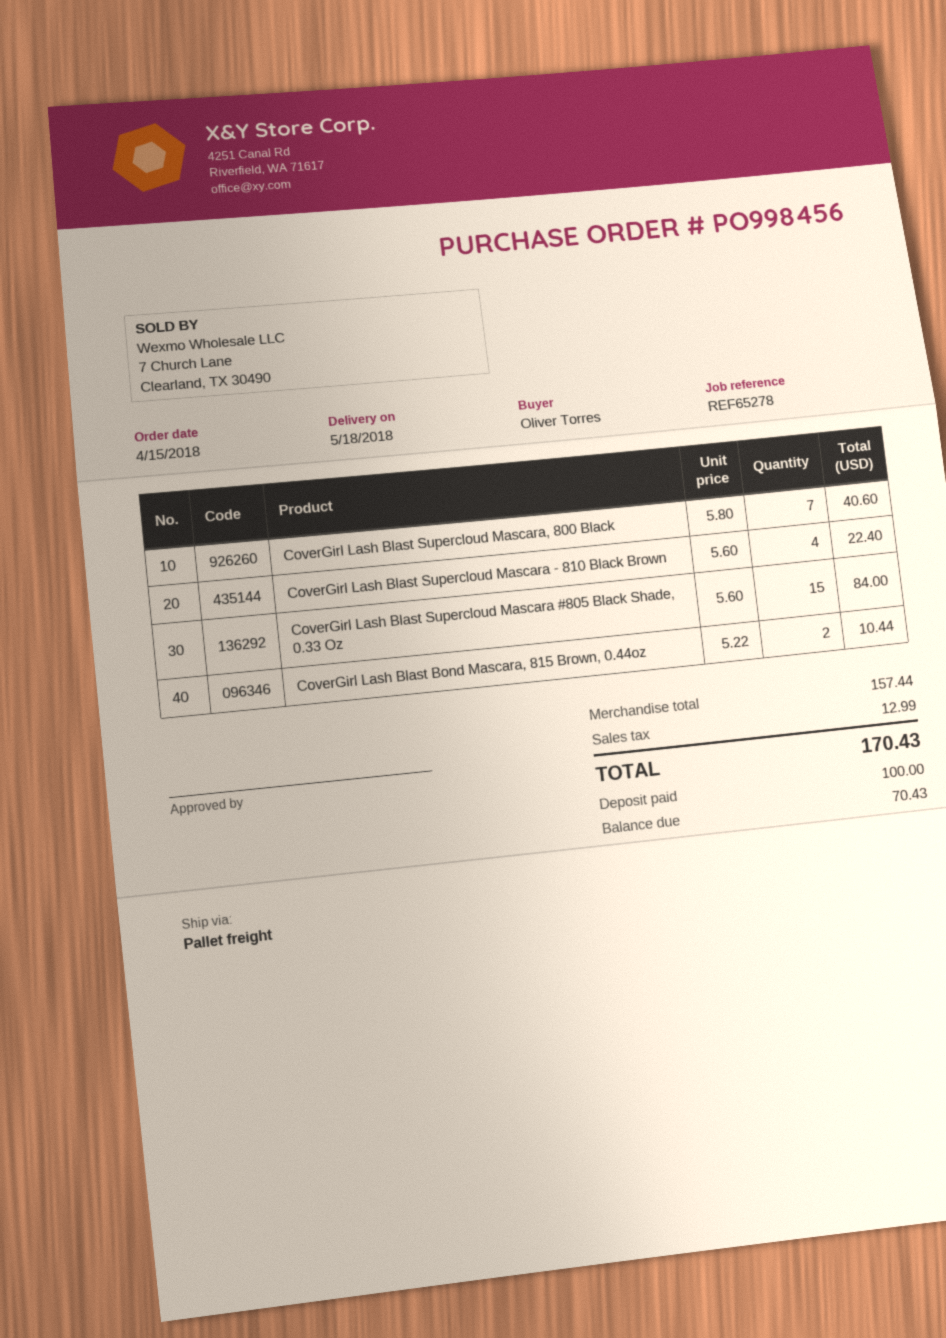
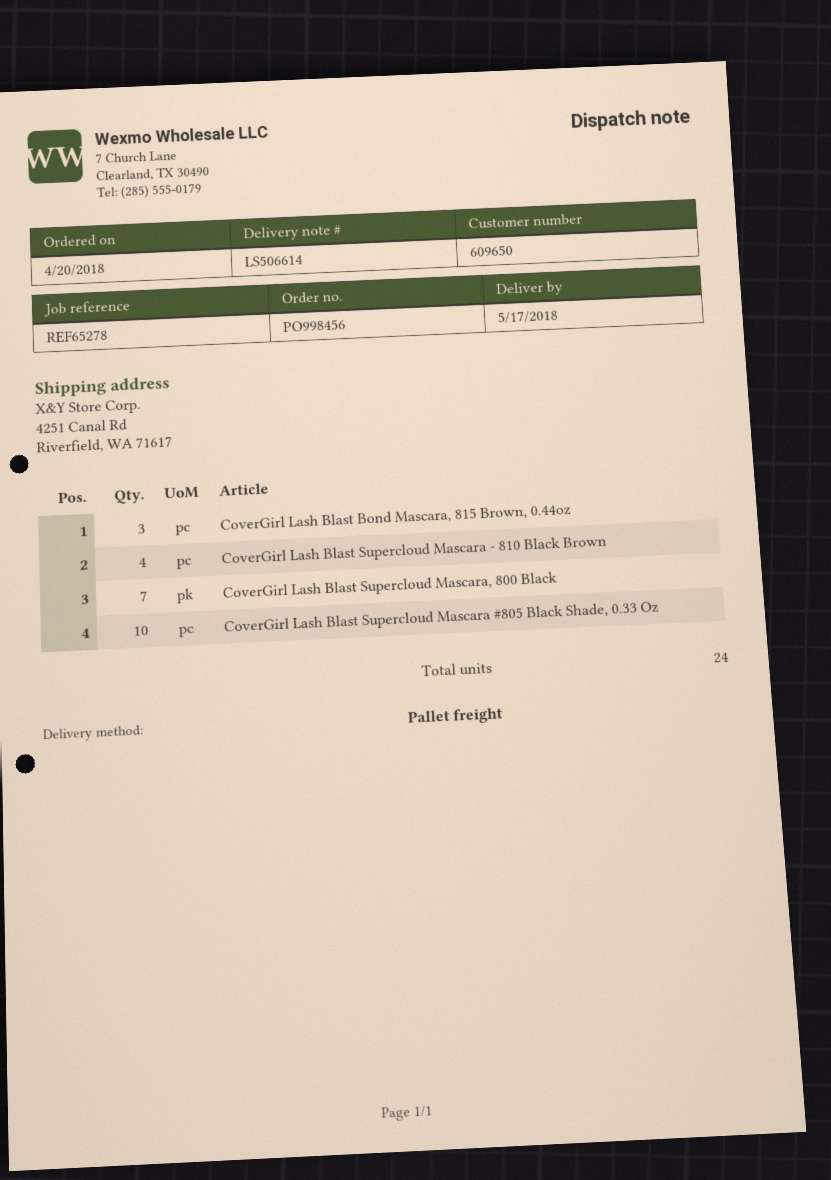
order date: 2018-04-15 -> 2018-04-20
delivery date: 2018-05-18 -> 2018-05-17
CoverGirl Lash Blast Supercloud Mascara #805 Black Shade, 0.33 Oz: 15 -> 10
CoverGirl Lash Blast Bond Mascara, 815 Brown, 0.44oz: 2 -> 3

